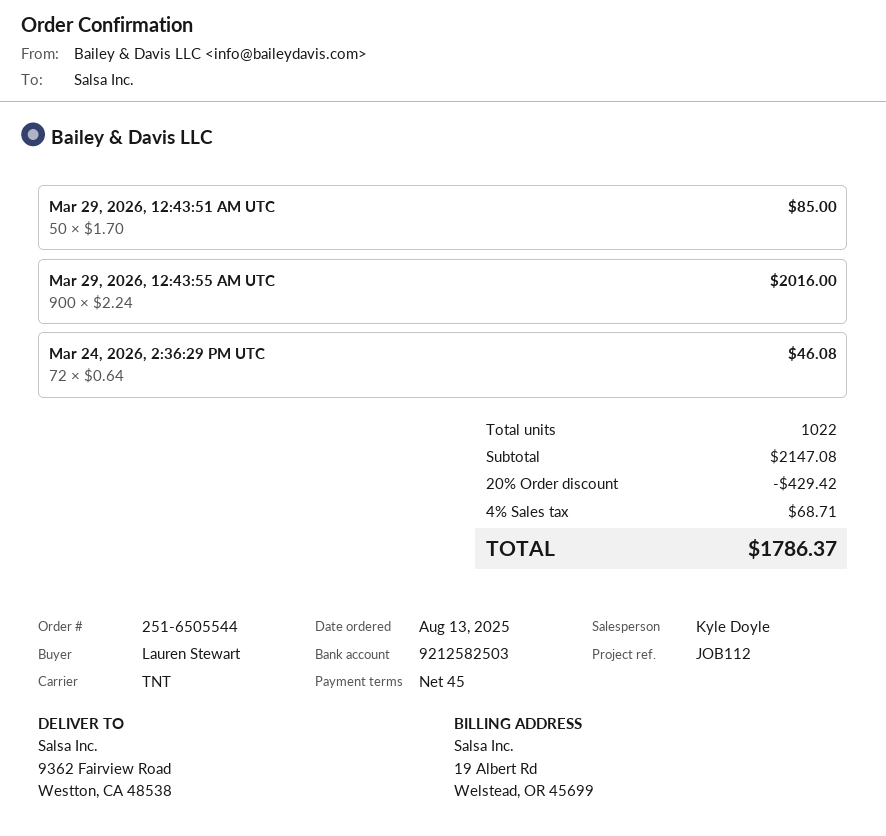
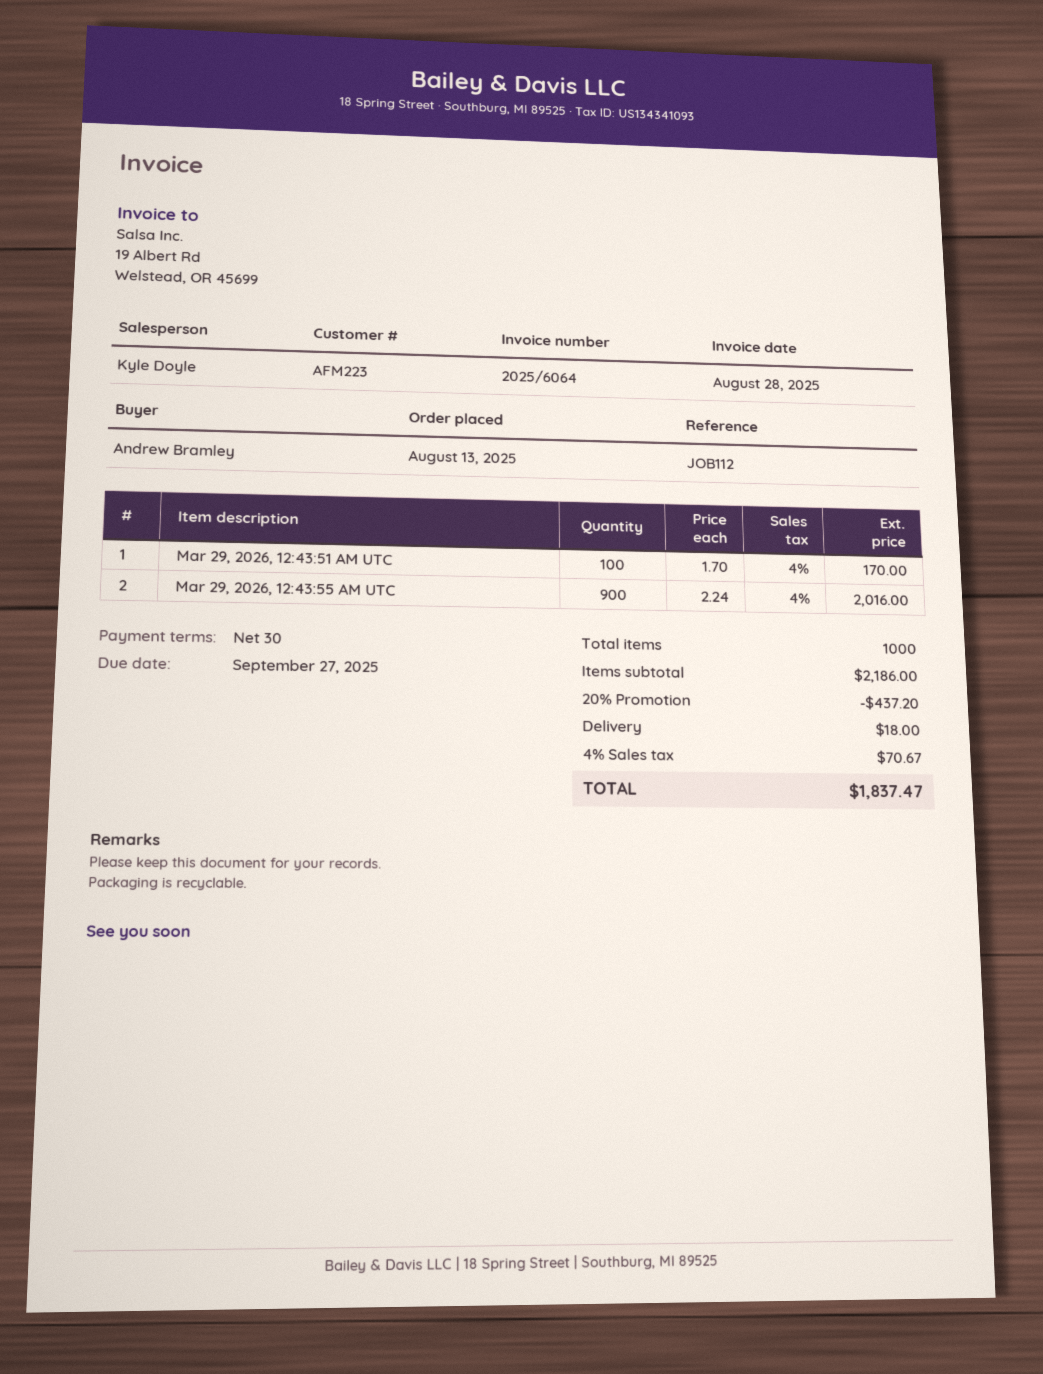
payment terms: 45 days -> 30 days
ordered by: Lauren Stewart -> Andrew Bramley
Mar 29, 2026, 12:43:51 AM UTC: 50 x 1.70 = 85.00 -> 100 x 1.70 = 170.00
Mar 24, 2026, 2:36:29 PM UTC: 72 x 0.64 = 46.08 -> none
total quantity: 1022 -> 1000
subtotal: 2147.08 -> 2186.00
discount: 20% = 429.42 -> 20% = 437.20
shipping: none -> 18.00
tax: 4% = 68.71 -> 4% = 70.67
total: 1786.37 -> 1837.47

